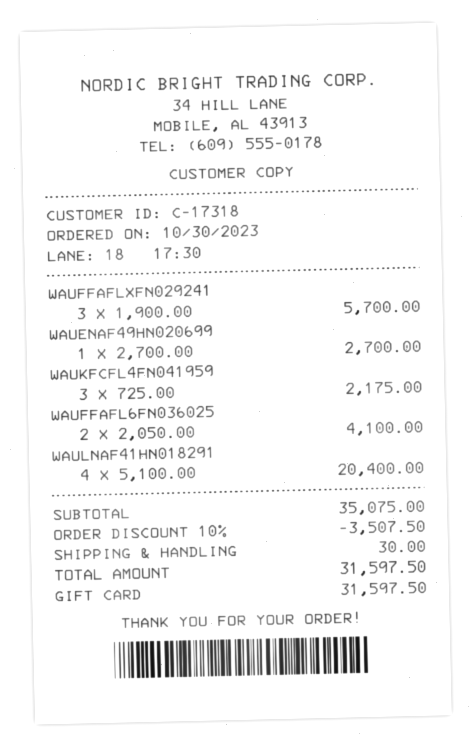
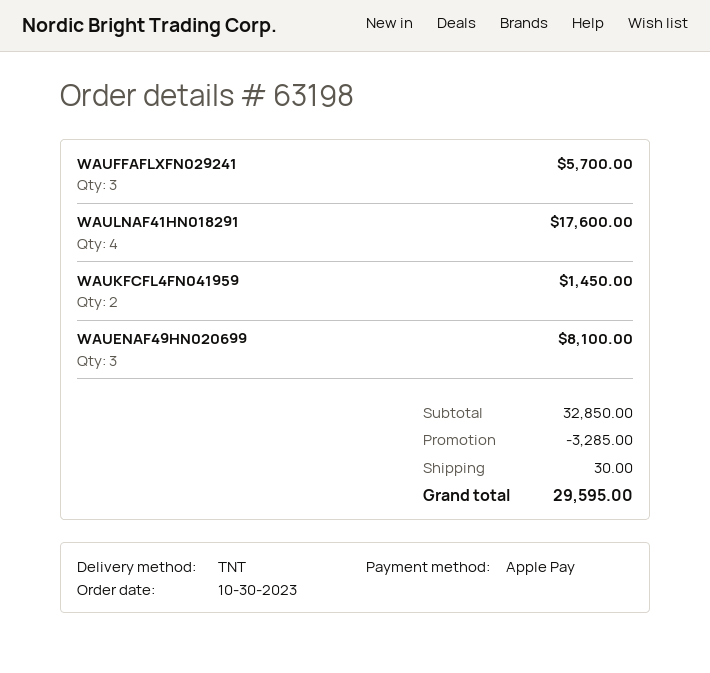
payment method: gift card -> Apple Pay
WAUENAF49HN020699: 1 for 2700.00 -> 3 for 8100.00
WAUKFCFL4FN041959: 3 for 2175.00 -> 2 for 1450.00
WAUFFAFL6FN036025: 2 for 4100.00 -> none
WAULNAF41HN018291: 4 for 20400.00 -> 4 for 17600.00
subtotal: 35075.00 -> 32850.00
discount: 3507.50 -> 3285.00
total: 31597.50 -> 29595.00

